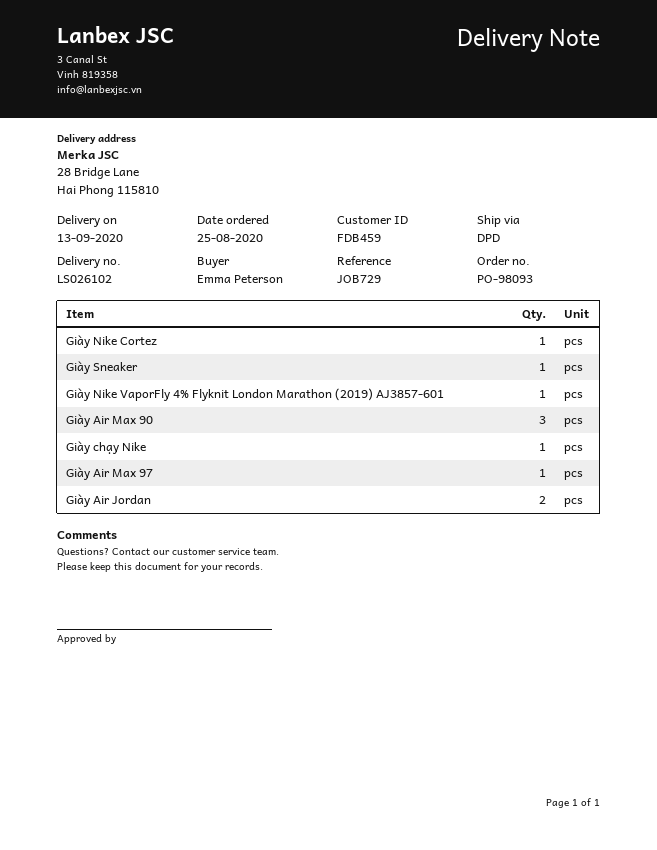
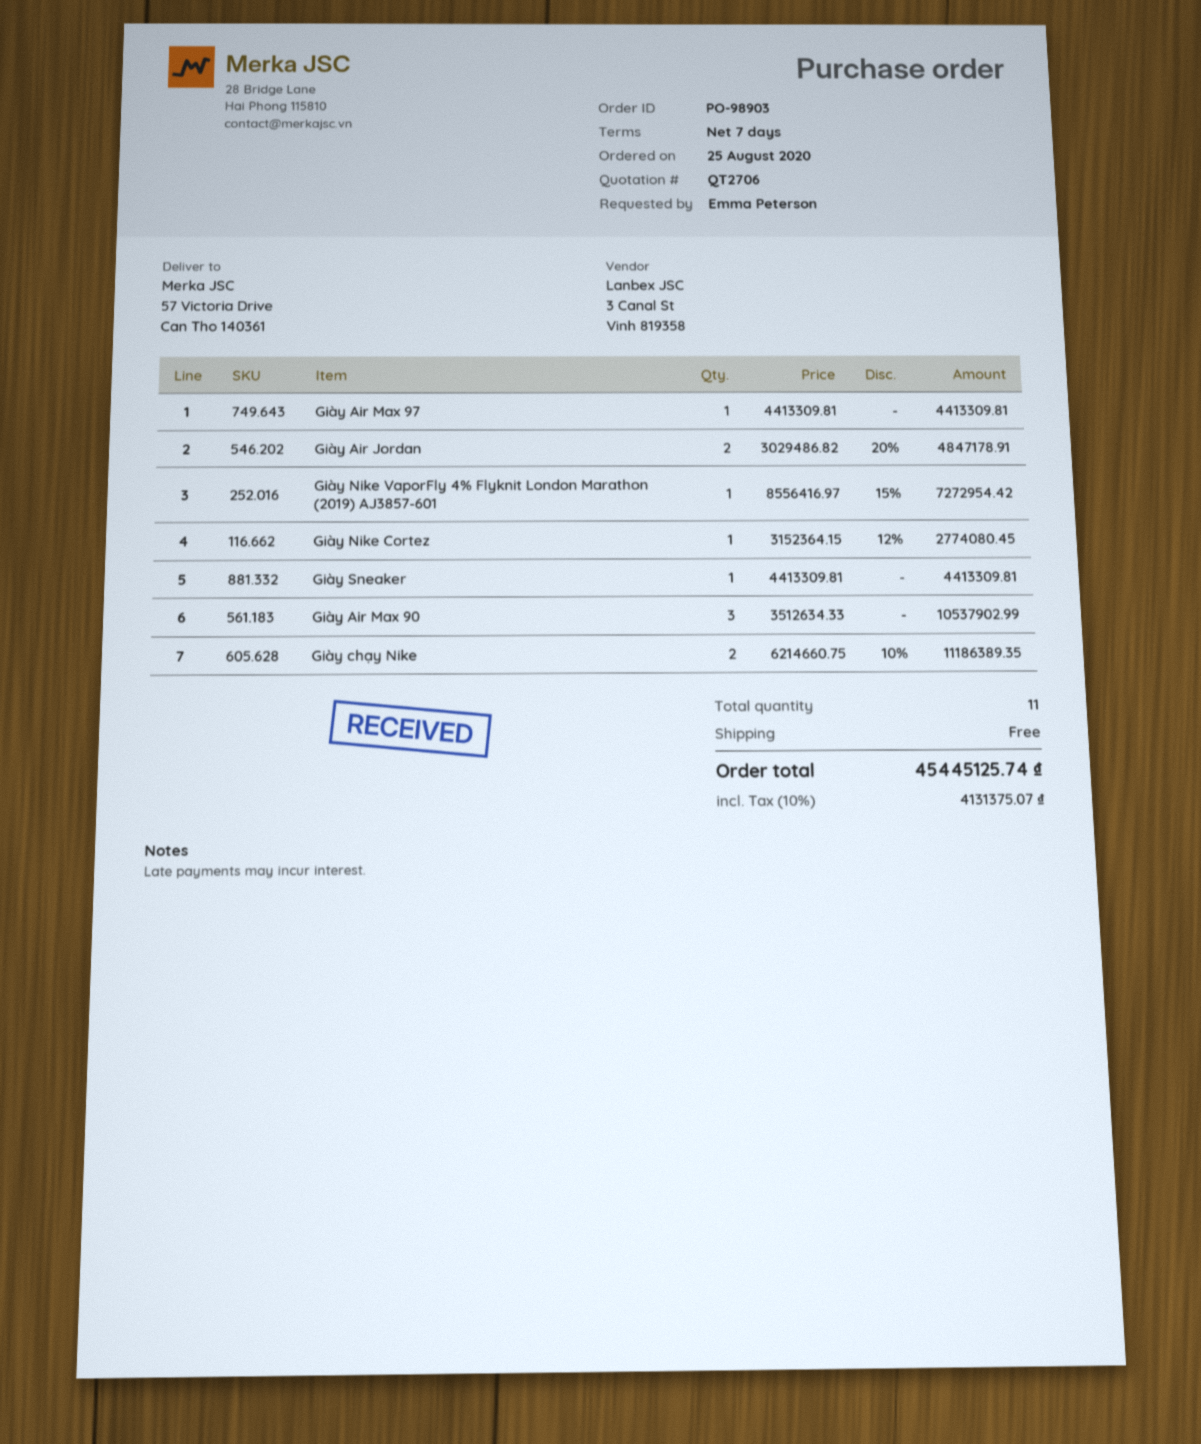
order number: PO-98093 -> PO-98903
ship to: 28 Bridge Lane, Hai Phong 115810 -> 57 Victoria Drive, Can Tho 140361
Giày chạy Nike: 1 -> 2

